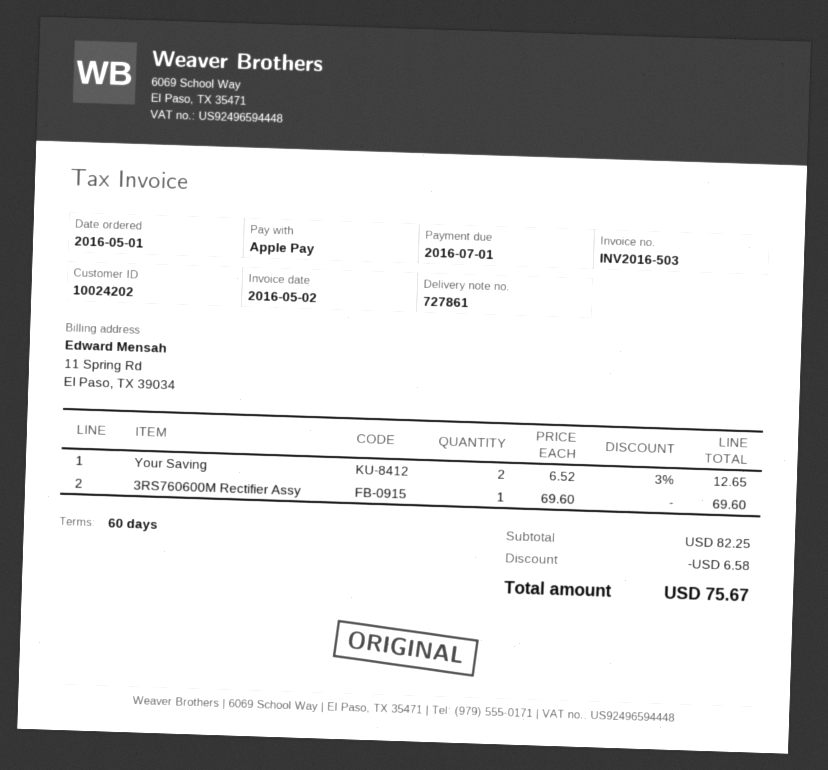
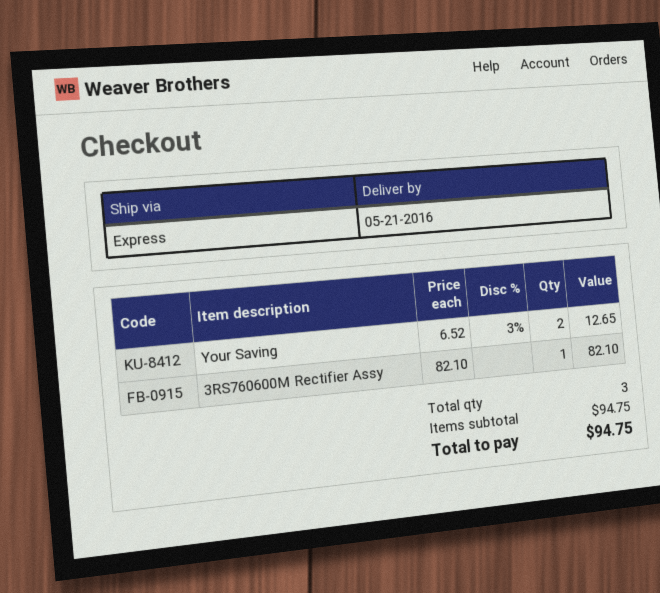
3RS760600M Rectifier Assy: 1 x 69.60 = 69.60 -> 1 x 82.10 = 82.10
subtotal: 82.25 -> 94.75
discount: 6.58 -> none
total: 75.67 -> 94.75

